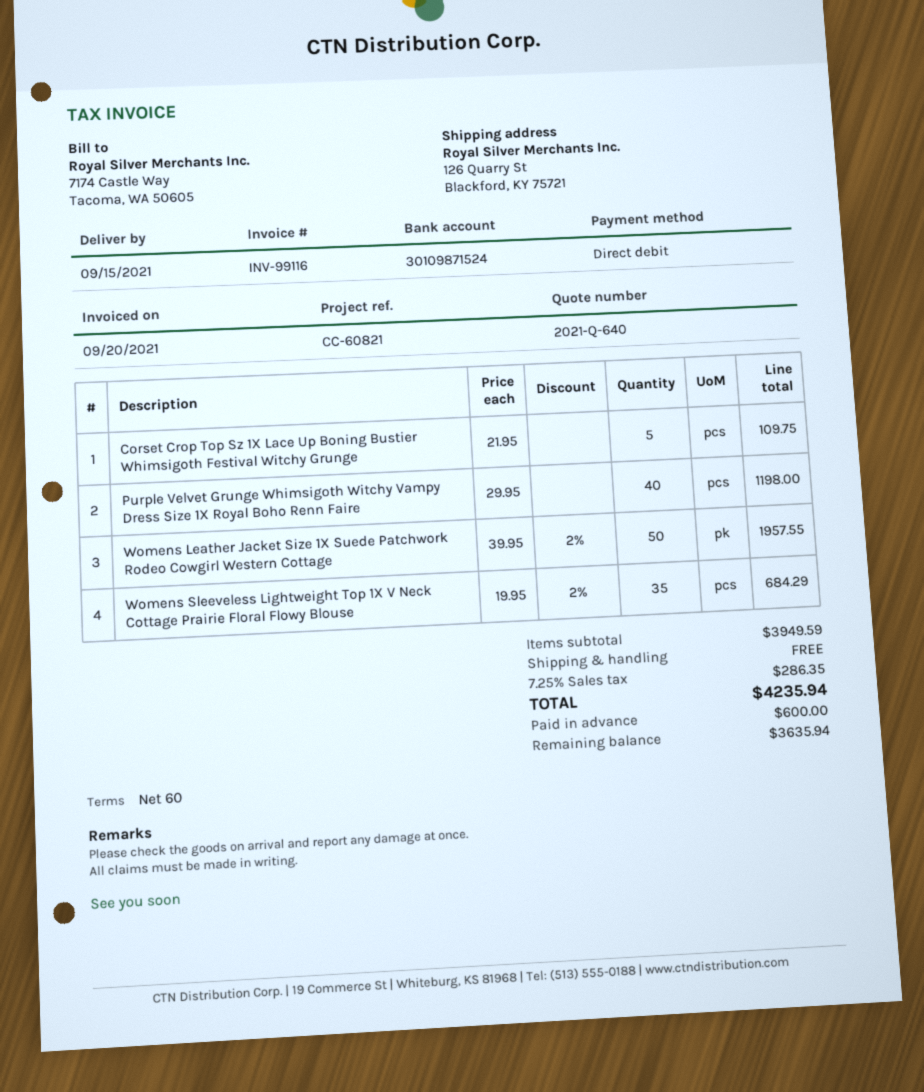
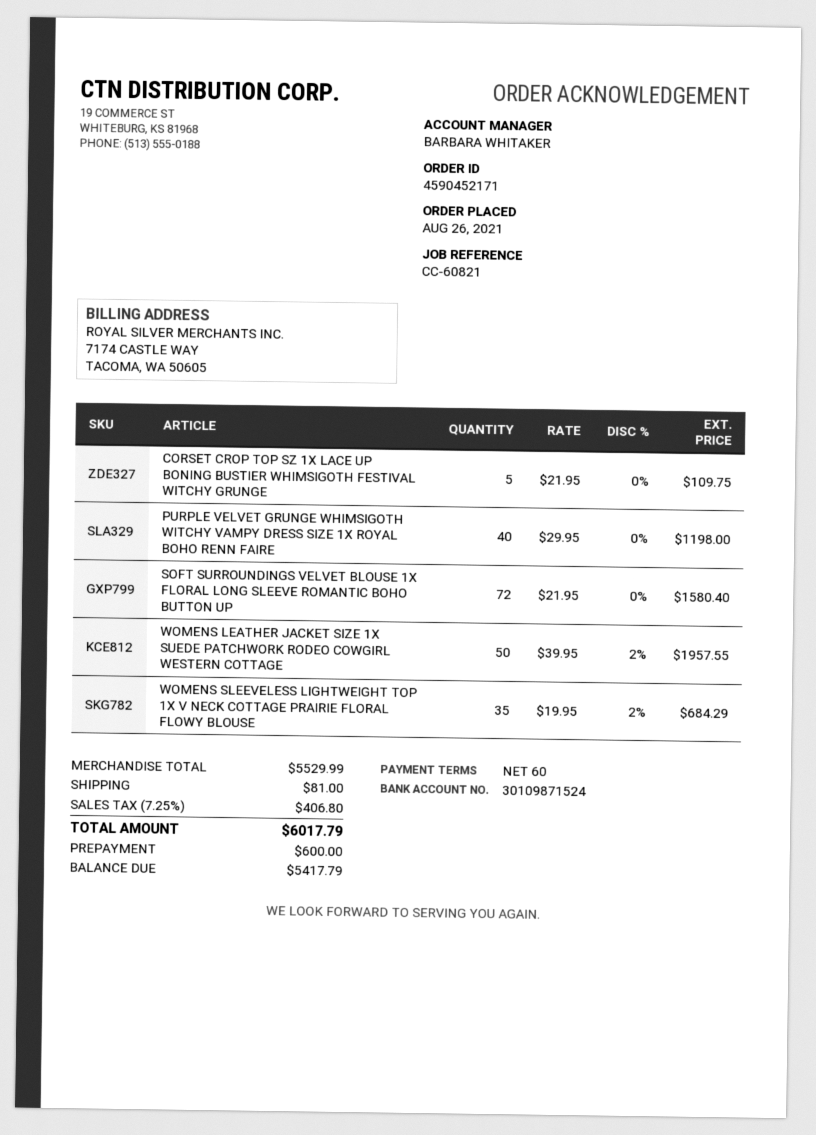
SOFT SURROUNDINGS VELVET BLOUSE 1X FLORAL LONG SLEEVE ROMANTIC BOHO BUTTON UP: none -> 72 x 21.95 = 1580.40
subtotal: 3949.59 -> 5529.99
shipping: 0.00 -> 81.00
tax: 7.25% = 286.35 -> 7.25% = 406.80
total: 4235.94 -> 6017.79
balance: 3635.94 -> 5417.79

